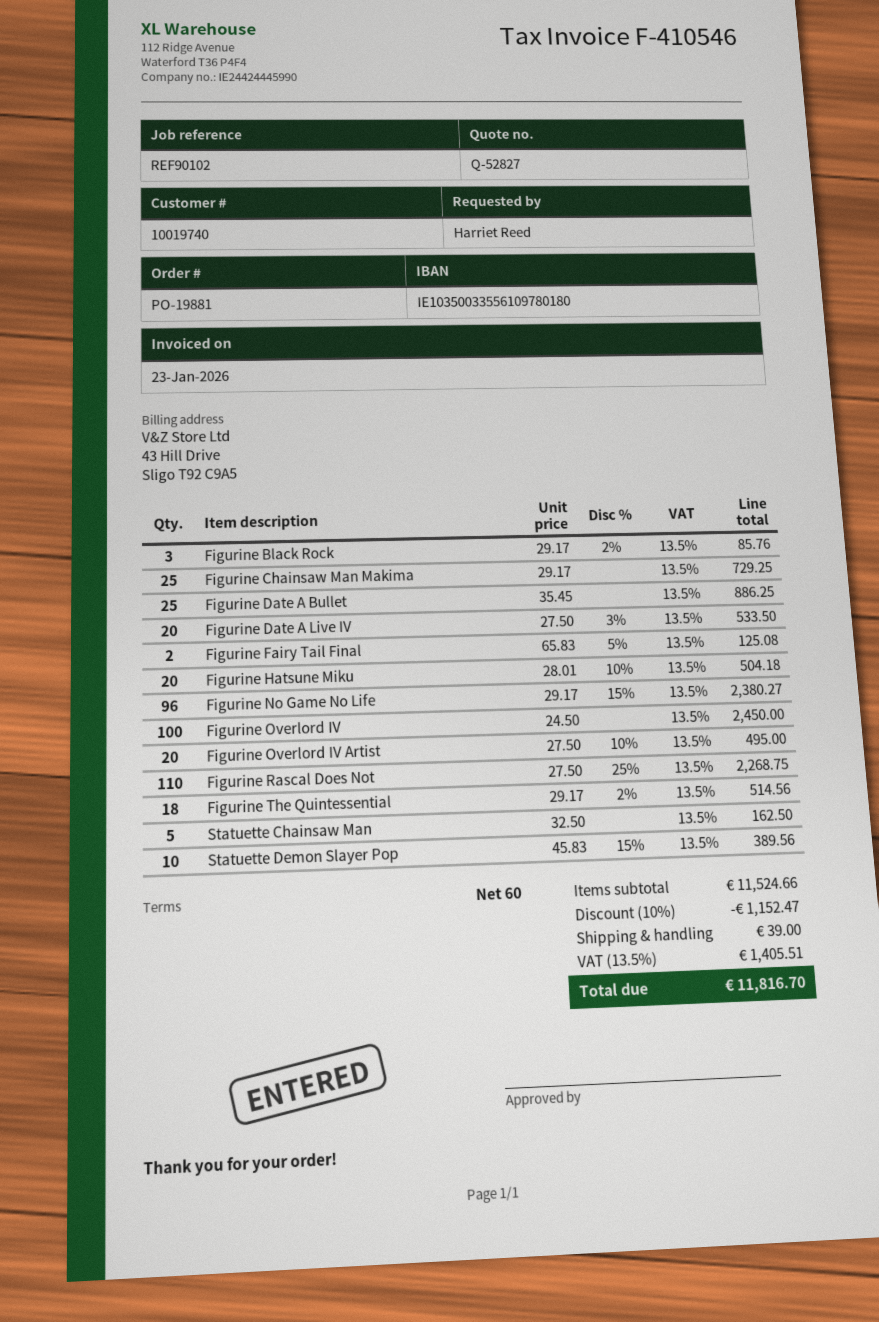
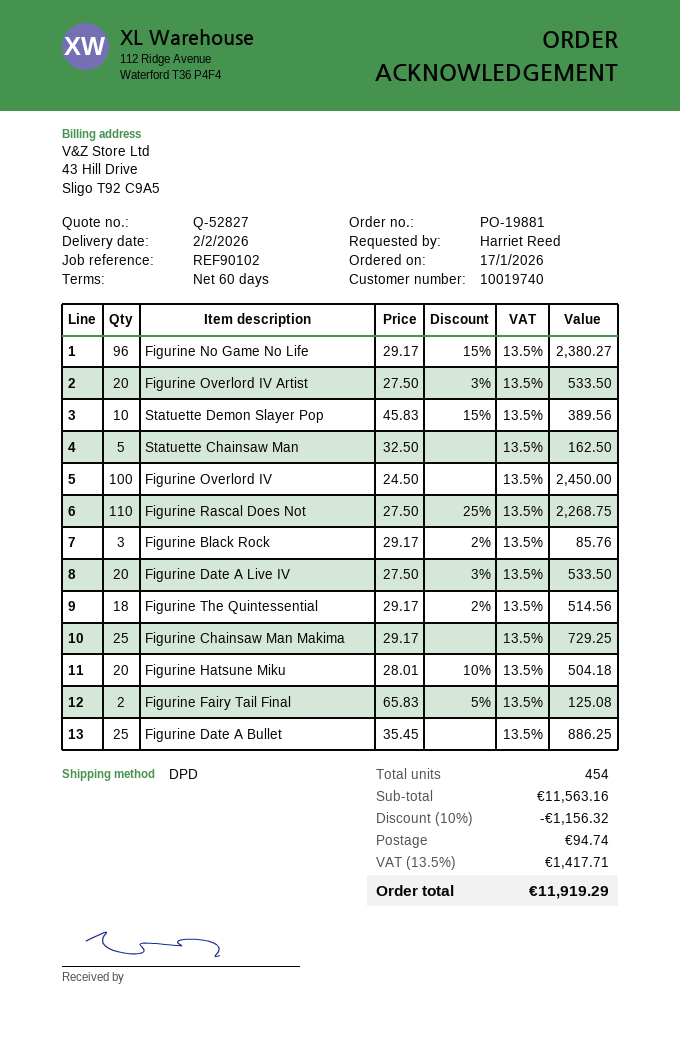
Figurine Overlord IV Artist: 20 x 27.50 - 10% = 495.00 -> 20 x 27.50 - 3% = 533.50
subtotal: 11524.66 -> 11563.16
discount: 10% = 1152.47 -> 10% = 1156.32
shipping: 39.00 -> 94.74
tax: 13.5% = 1405.51 -> 13.5% = 1417.71
total: 11816.70 -> 11919.29

